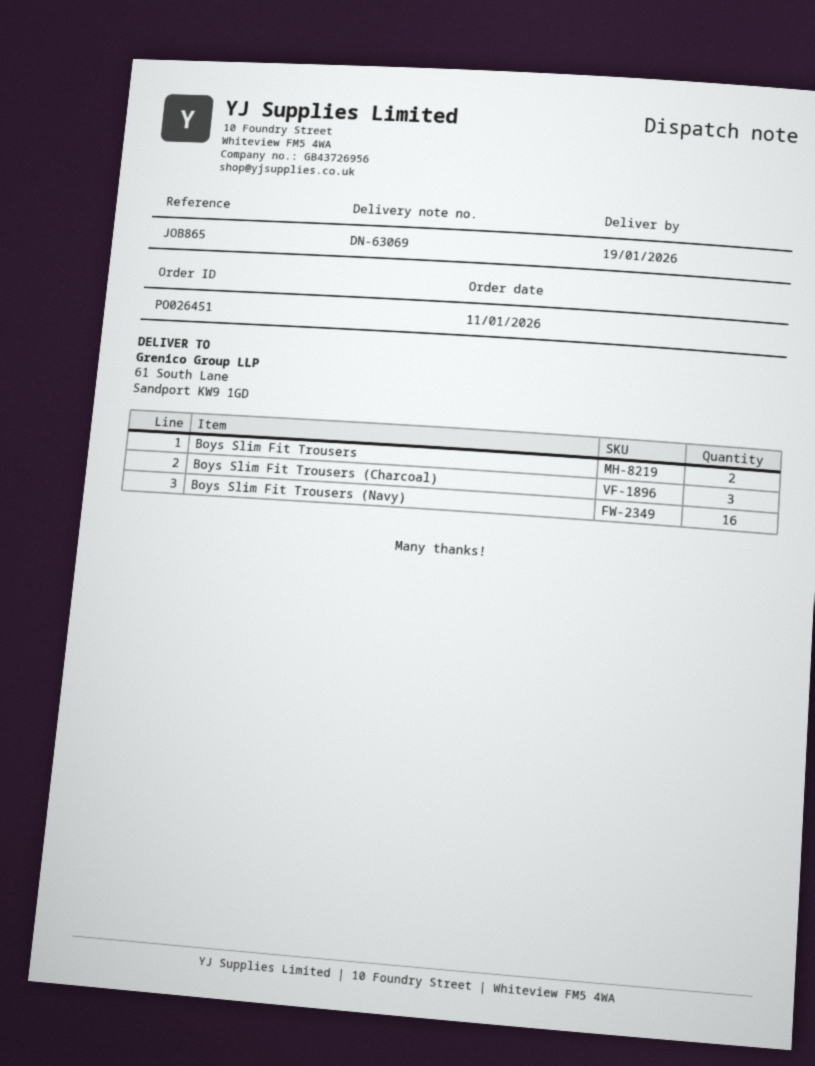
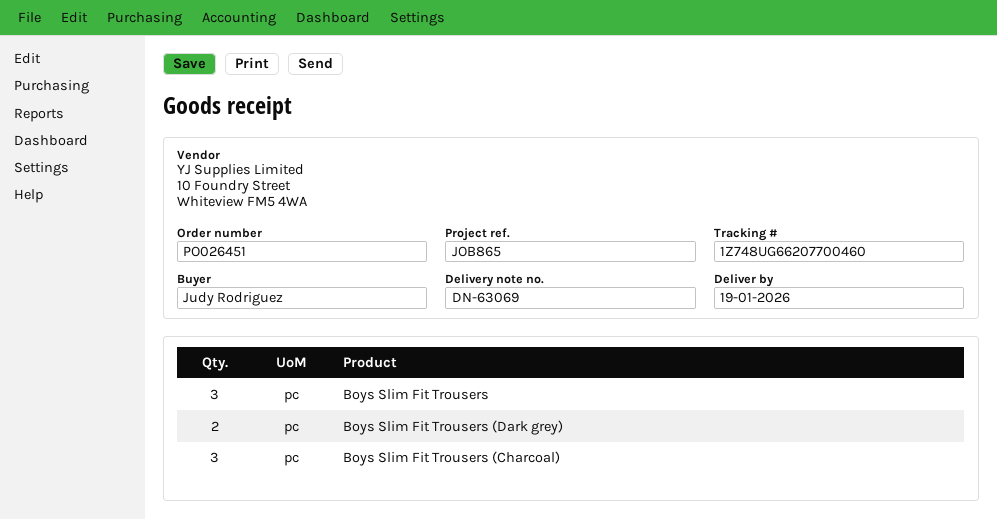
Boys Slim Fit Trousers: 2 -> 3
Boys Slim Fit Trousers (Navy): 16 -> none
Boys Slim Fit Trousers (Dark grey): none -> 2

